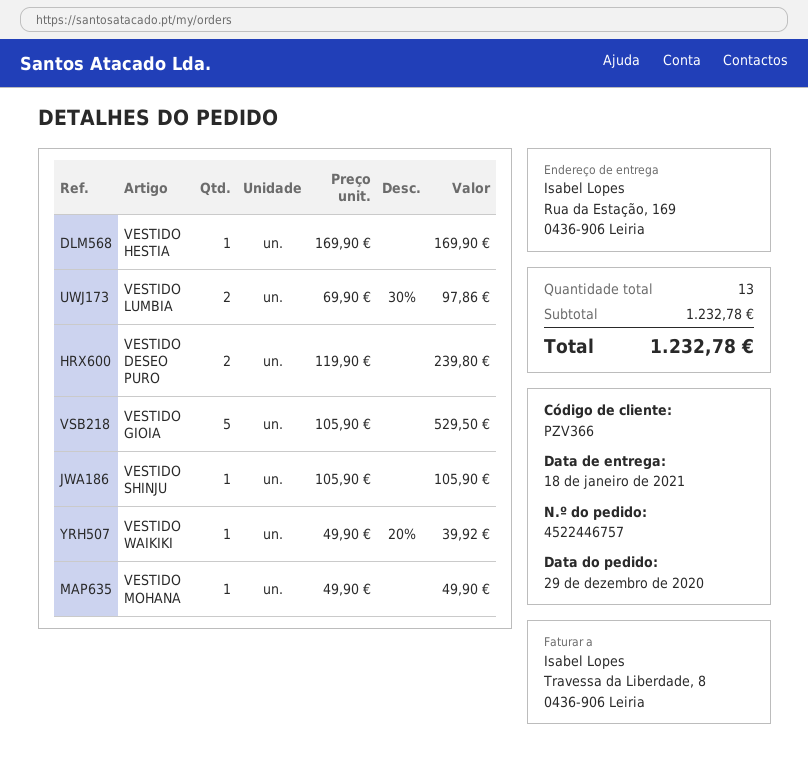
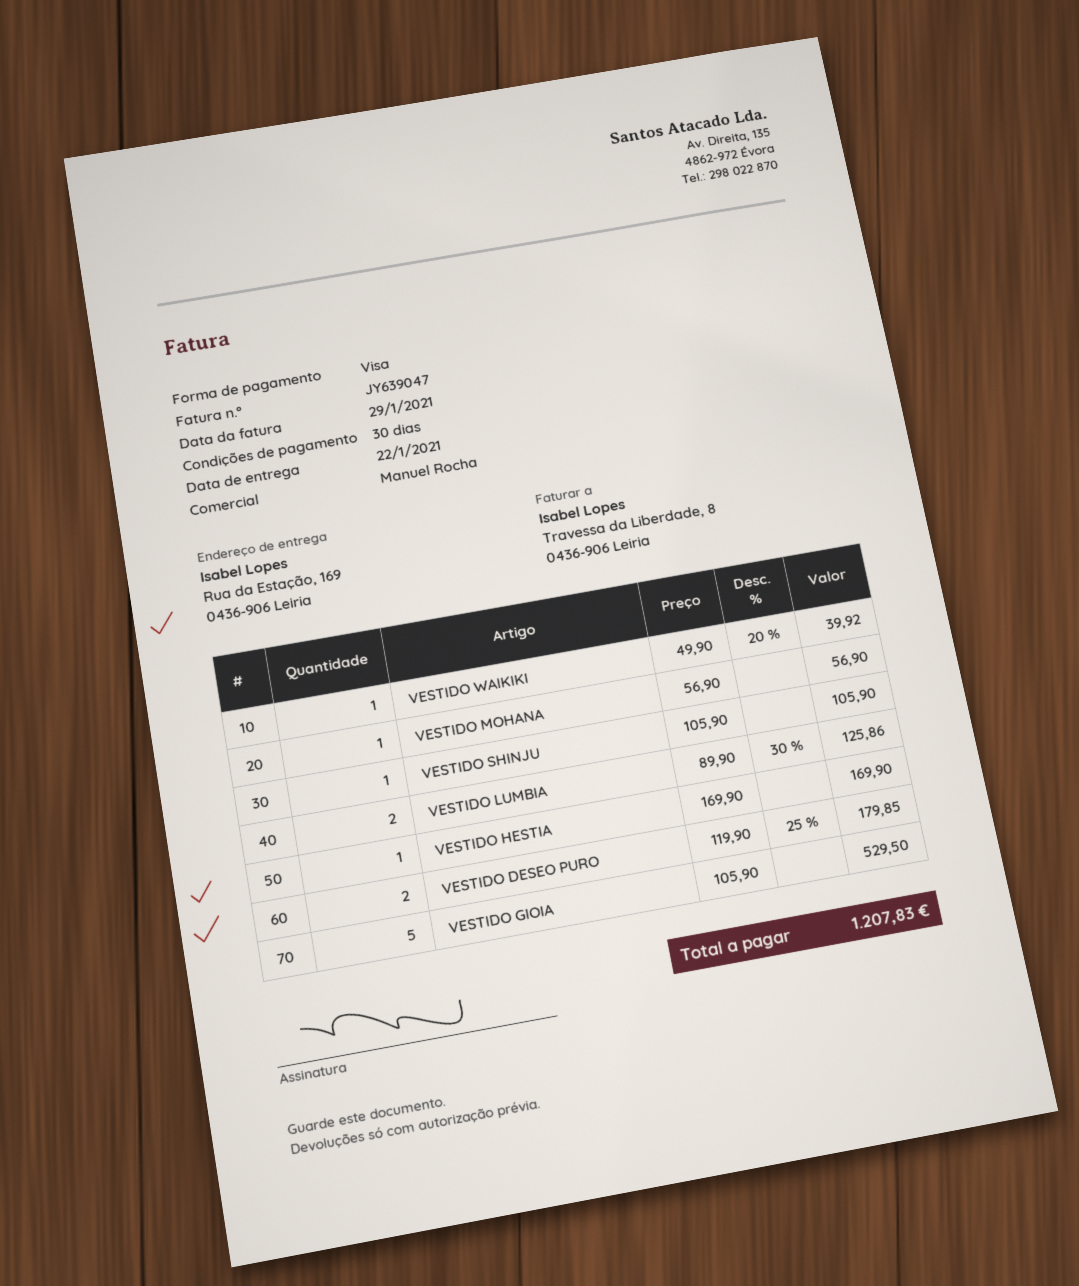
delivery date: 2021-01-18 -> 2021-01-22
VESTIDO LUMBIA: 2 x 69.90 - 30% = 97.86 -> 2 x 89.90 - 30% = 125.86
VESTIDO DESEO PURO: 2 x 119.90 = 239.80 -> 2 x 119.90 - 25% = 179.85
VESTIDO MOHANA: 1 x 49.90 = 49.90 -> 1 x 56.90 = 56.90
total: 1232.78 -> 1207.83

